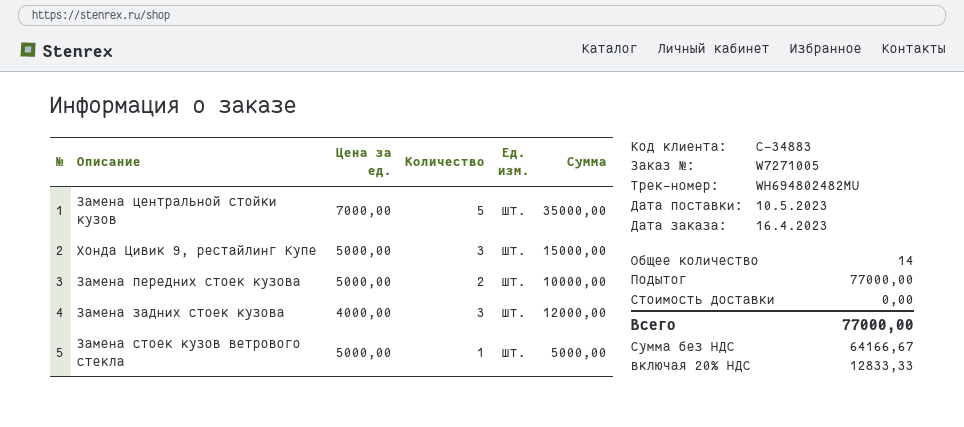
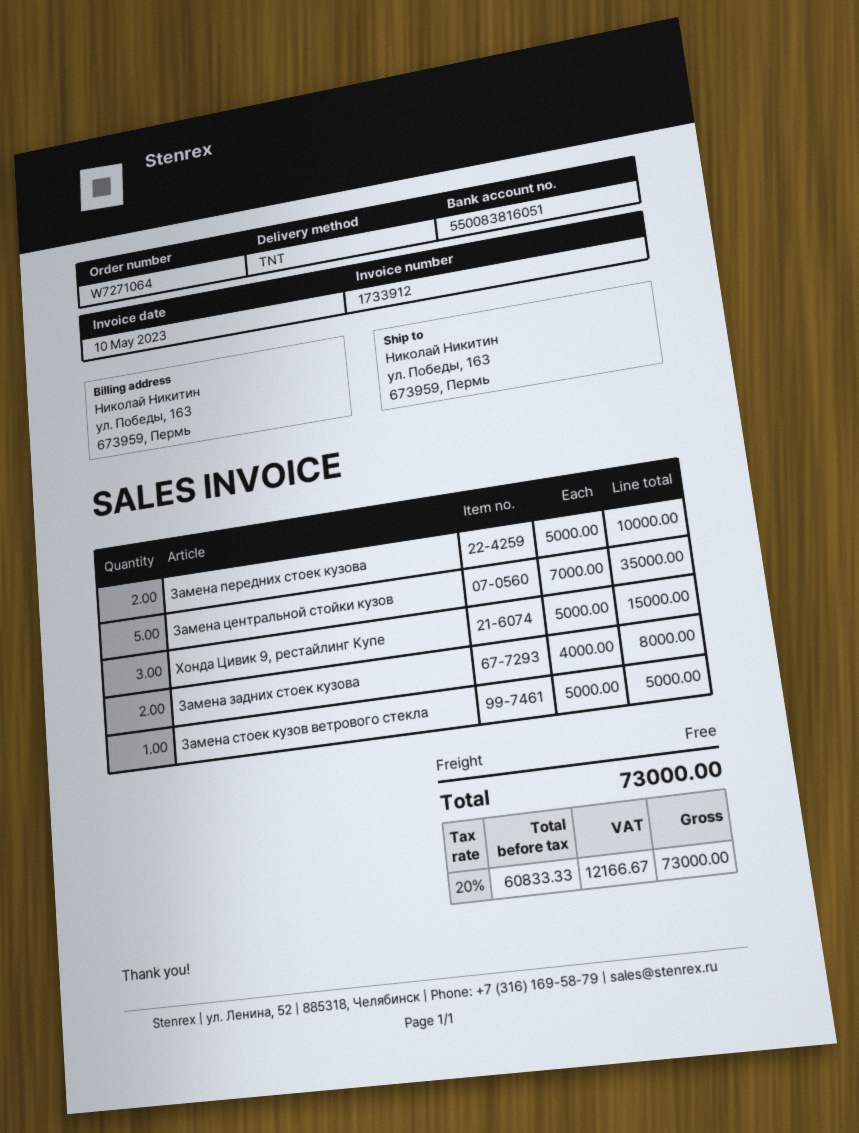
order number: W7271005 -> W7271064
Замена задних стоек кузова: 3 x 4000.00 = 12000.00 -> 2 x 4000.00 = 8000.00
net: 64166.67 -> 60833.33
tax: 20% = 12833.33 -> 20% = 12166.67
total: 77000.00 -> 73000.00

